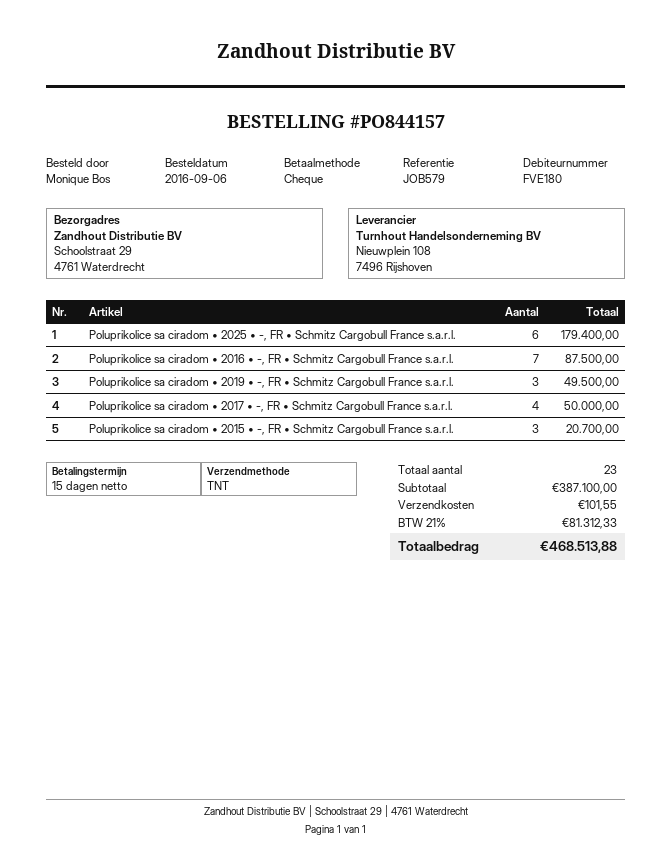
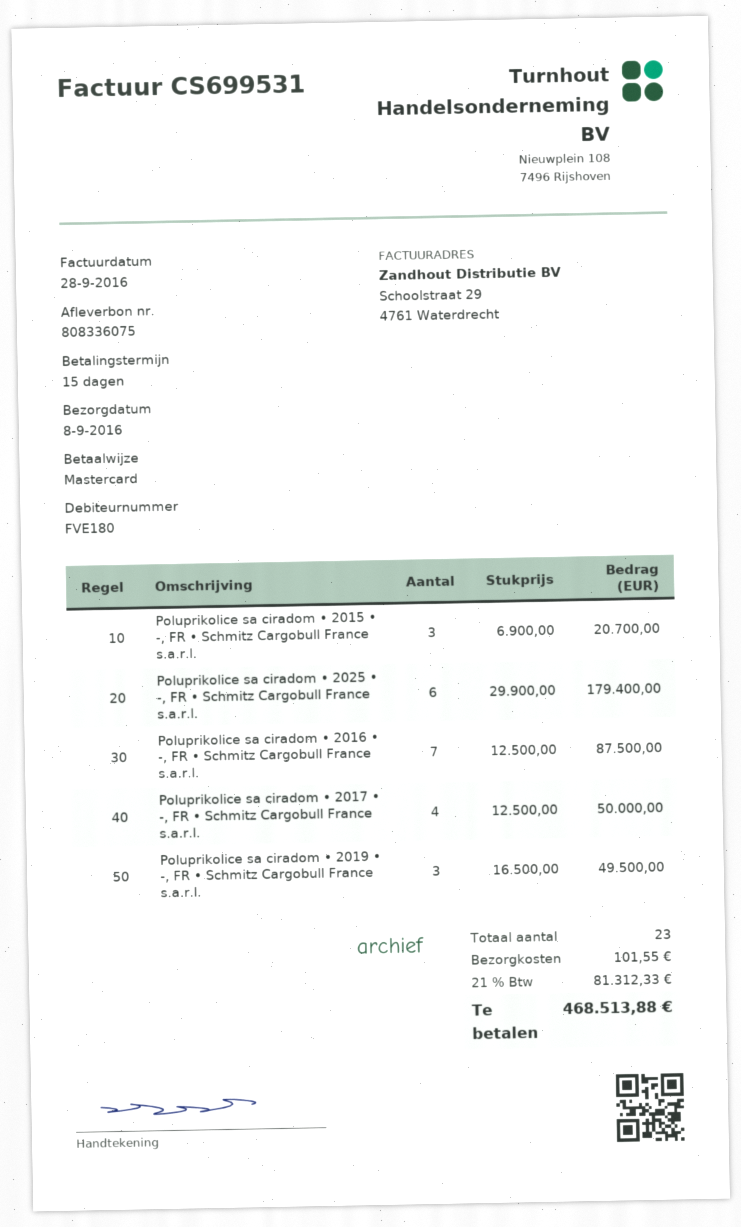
payment method: cheque -> Mastercard

